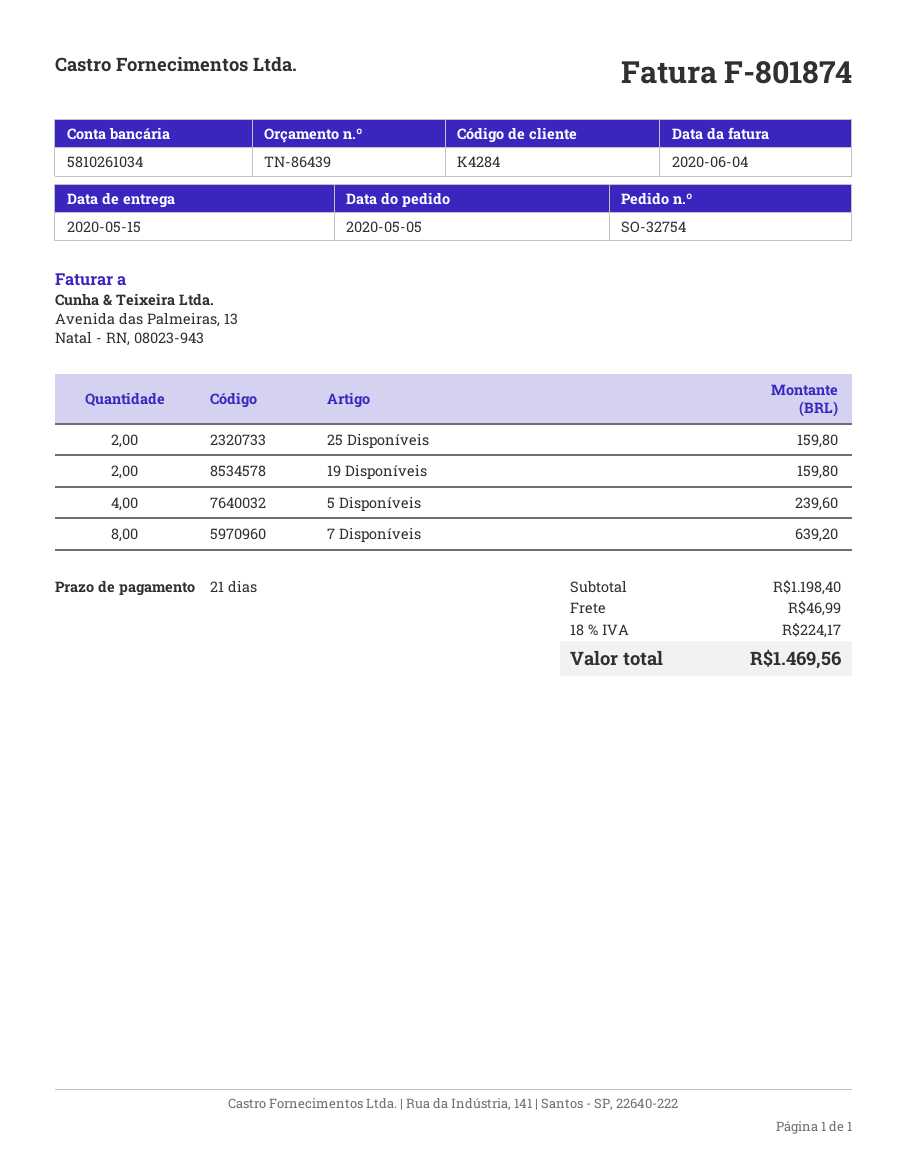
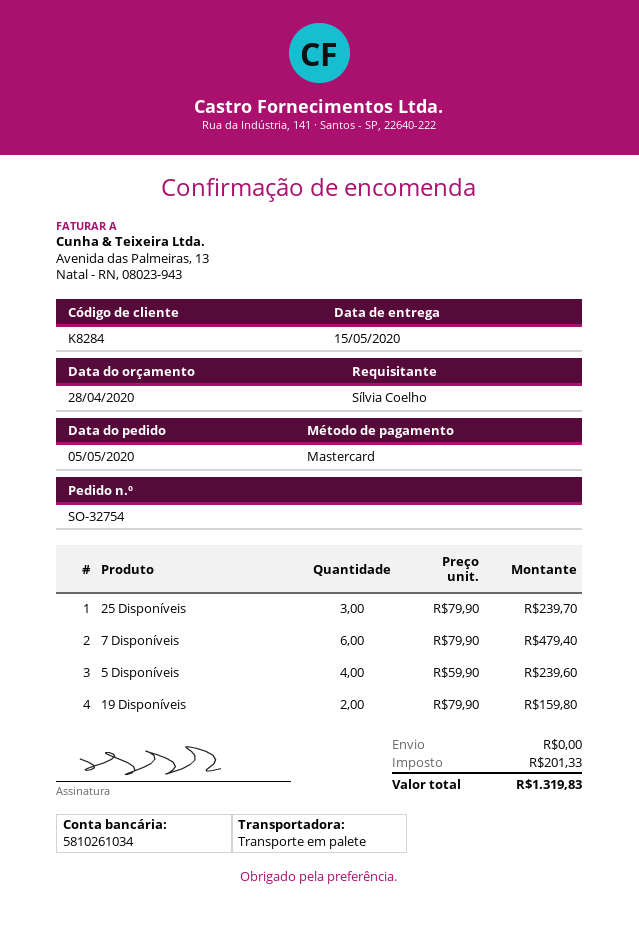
customer number: K4284 -> K8284
25 Disponíveis: 2 for 159.80 -> 3 for 239.70
7 Disponíveis: 8 for 639.20 -> 6 for 479.40
shipping: 46.99 -> 0.00
tax: 224.17 -> 201.33
total: 1469.56 -> 1319.83

